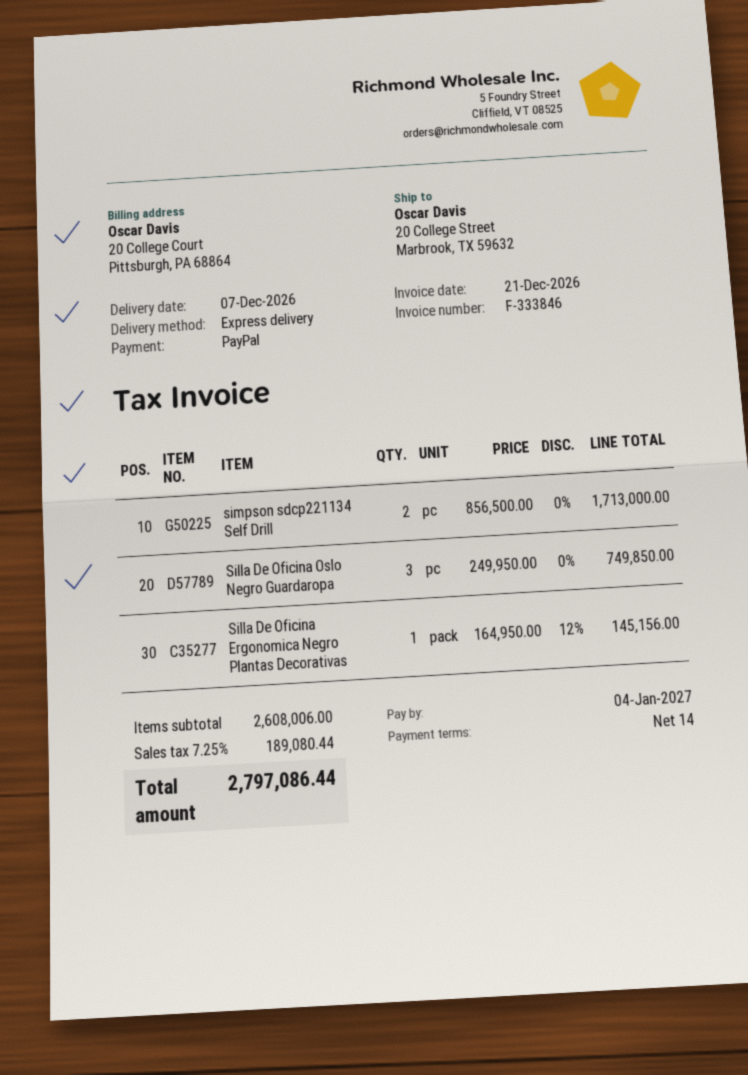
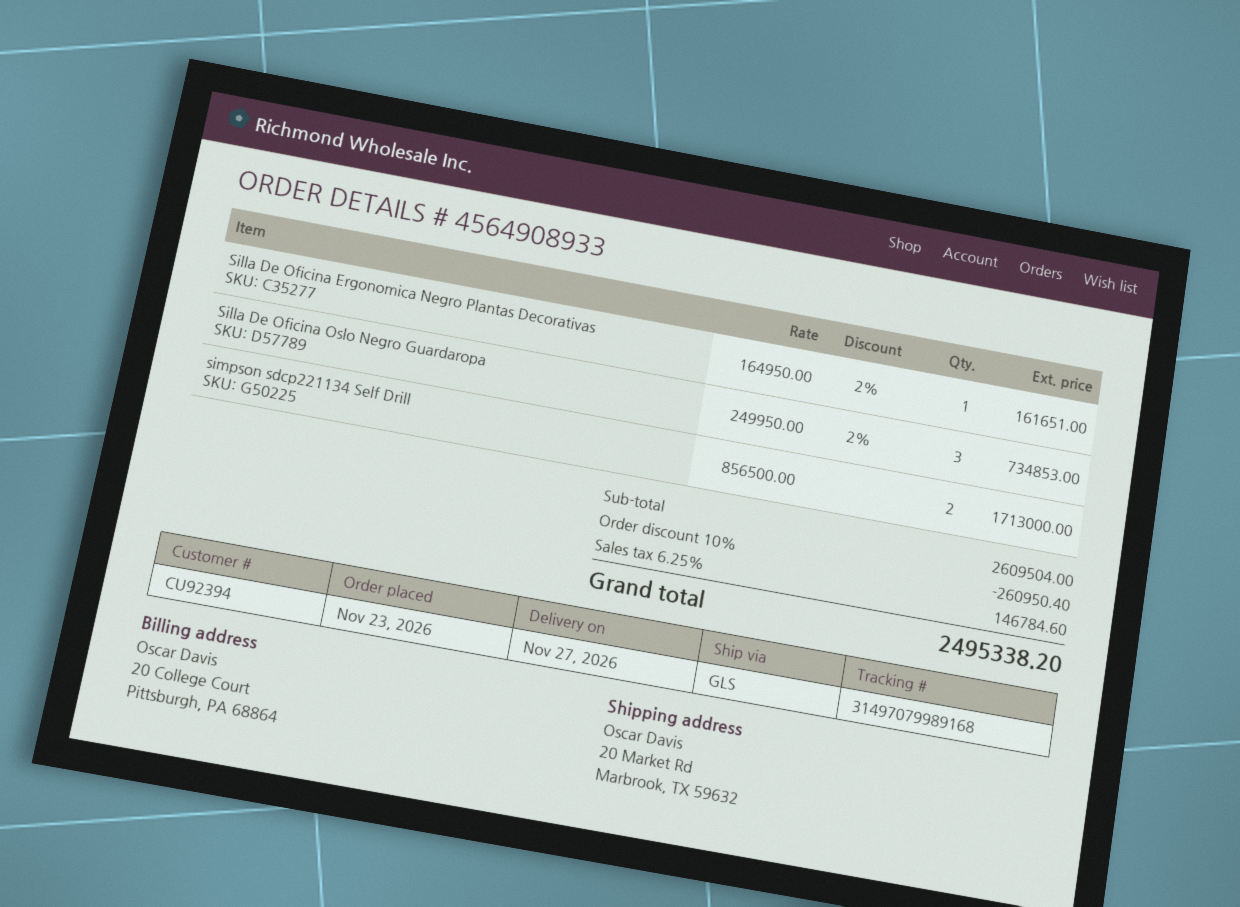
delivery date: 2026-12-07 -> 2026-11-27
shipping method: express -> GLS
ship to: 20 College Street, Marbrook, TX 59632 -> 20 Market Rd, Marbrook, TX 59632
Silla De Oficina Oslo Negro Guardaropa: 3 x 249950.00 = 749850.00 -> 3 x 249950.00 - 2% = 734853.00
Silla De Oficina Ergonomica Negro Plantas Decorativas: 1 x 164950.00 - 12% = 145156.00 -> 1 x 164950.00 - 2% = 161651.00
subtotal: 2608006.00 -> 2609504.00
discount: none -> 10% = 260950.40
tax: 7.25% = 189080.44 -> 6.25% = 146784.60
total: 2797086.44 -> 2495338.20

